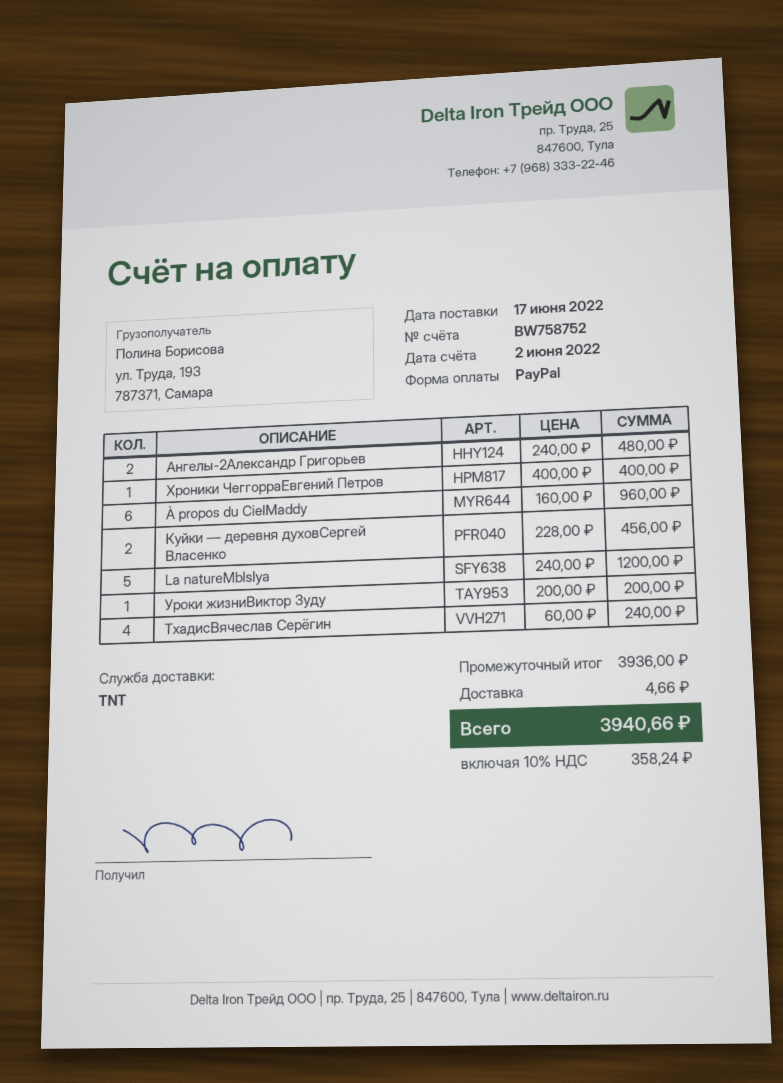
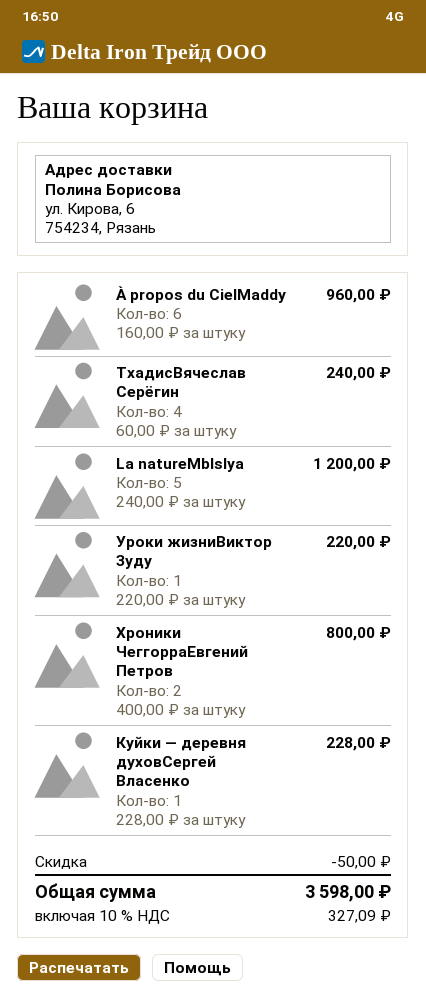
ship to: ул. Труда, 193, 787371, Самара -> ул. Кирова, 6, 754234, Рязань
Ангелы-2Александр Григорьев: 2 x 240.00 = 480.00 -> none
Хроники ЧеггорраЕвгений Петров: 1 x 400.00 = 400.00 -> 2 x 400.00 = 800.00
Куйки — деревня духовСергей Власенко: 2 x 228.00 = 456.00 -> 1 x 228.00 = 228.00
Уроки жизниВиктор Зуду: 1 x 200.00 = 200.00 -> 1 x 220.00 = 220.00
discount: none -> 50.00
shipping: 4.66 -> none
tax: 10% = 358.24 -> 10% = 327.09
total: 3940.66 -> 3598.00

